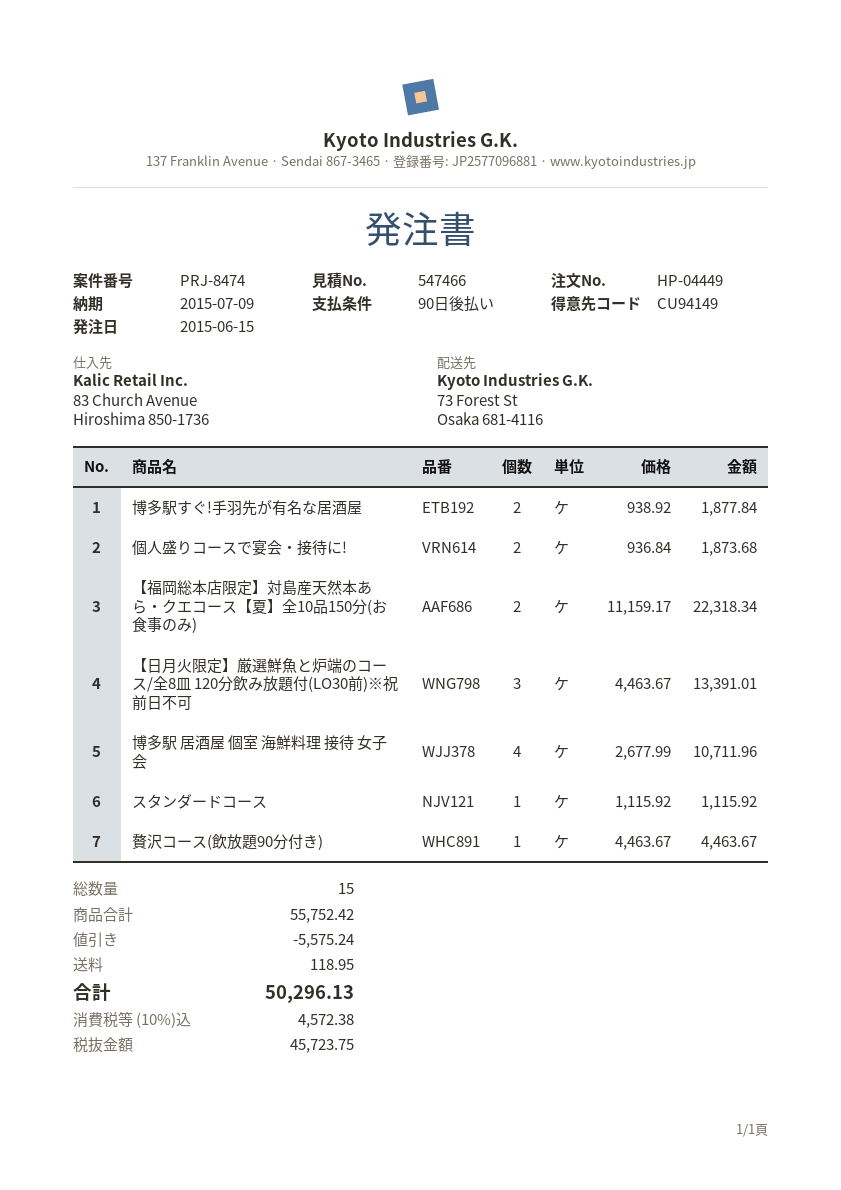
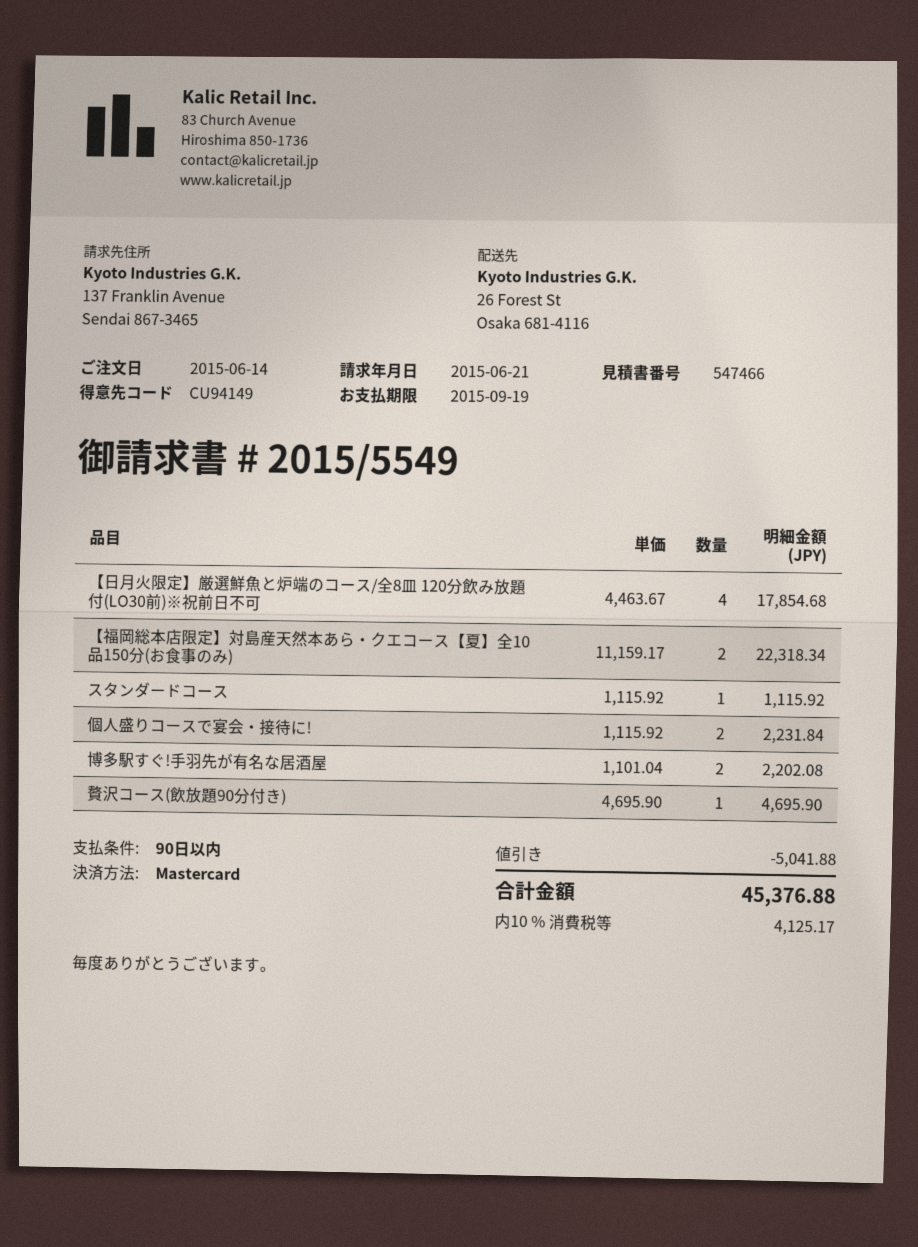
order date: 2015-06-15 -> 2015-06-14
ship to: 73 Forest St, Osaka 681-4116 -> 26 Forest St, Osaka 681-4116
博多駅すぐ!手羽先が有名な居酒屋: 2 x 938.92 = 1877.84 -> 2 x 1101.04 = 2202.08
個人盛りコースで宴会・接待に!: 2 x 936.84 = 1873.68 -> 2 x 1115.92 = 2231.84
【日月火限定】厳選鮮魚と炉端のコース/全8皿 120分飲み放題付(LO30前)※祝前日不可: 3 x 4463.67 = 13391.01 -> 4 x 4463.67 = 17854.68
博多駅 居酒屋 個室 海鮮料理 接待 女子会: 4 x 2677.99 = 10711.96 -> none
贅沢コース(飲放題90分付き): 1 x 4463.67 = 4463.67 -> 1 x 4695.90 = 4695.90
discount: 5575.24 -> 5041.88
shipping: 118.95 -> none
tax: 10% = 4572.38 -> 10% = 4125.17
total: 50296.13 -> 45376.88

